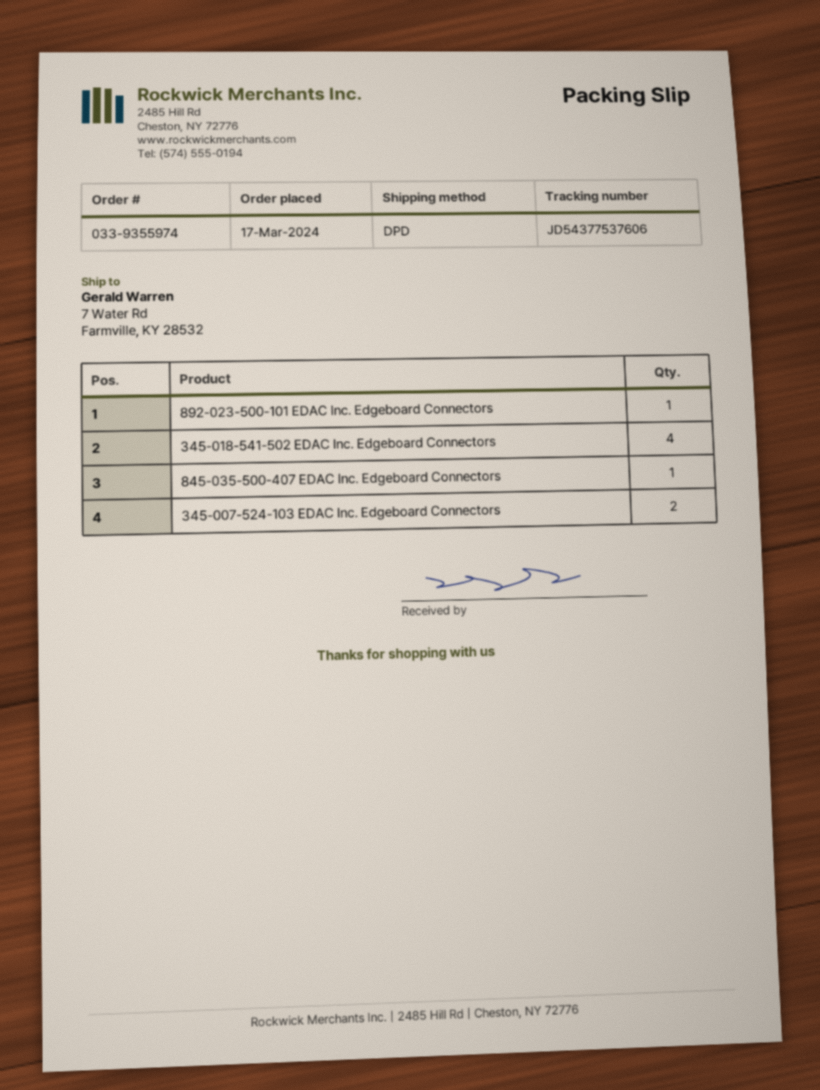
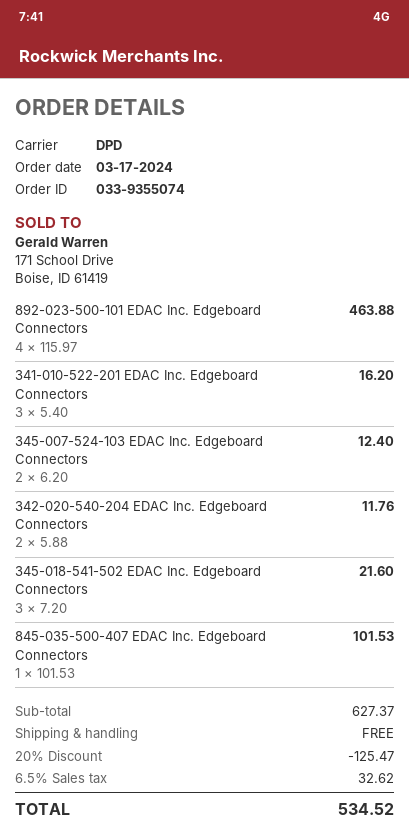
order number: 033-9355974 -> 033-9355074
892-023-500-101 EDAC Inc. Edgeboard Connectors: 1 -> 4
345-018-541-502 EDAC Inc. Edgeboard Connectors: 4 -> 3
341-010-522-201 EDAC Inc. Edgeboard Connectors: none -> 3
342-020-540-204 EDAC Inc. Edgeboard Connectors: none -> 2

